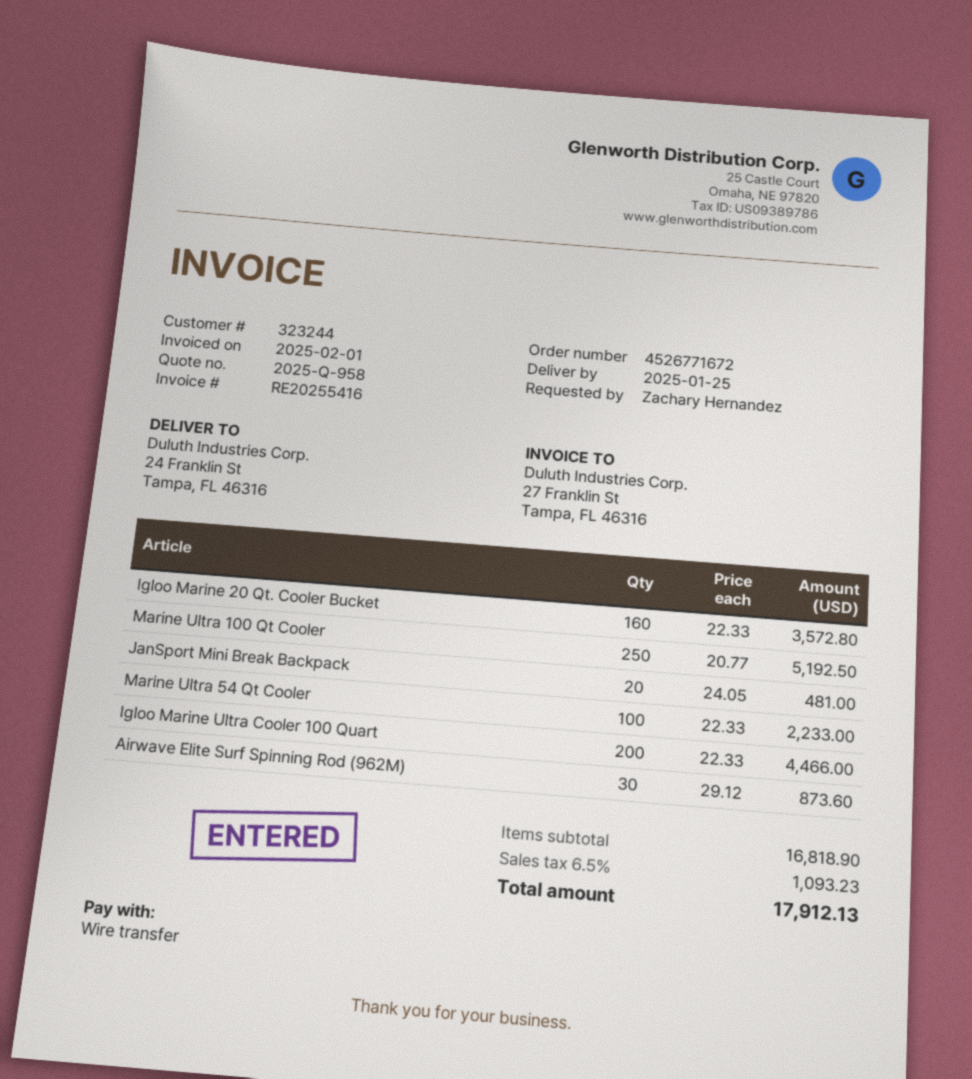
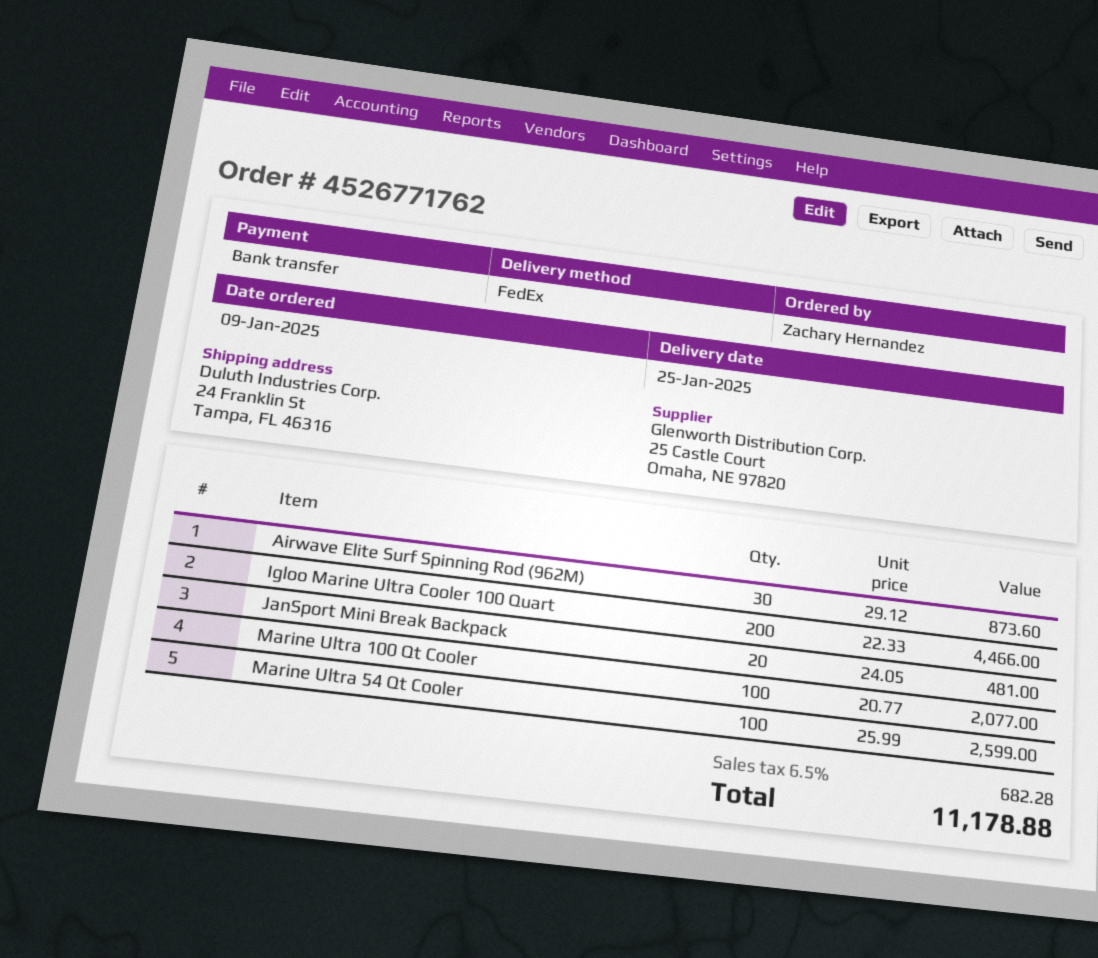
order number: 4526771672 -> 4526771762
Igloo Marine 20 Qt. Cooler Bucket: 160 x 22.33 = 3572.80 -> none
Marine Ultra 100 Qt Cooler: 250 x 20.77 = 5192.50 -> 100 x 20.77 = 2077.00
Marine Ultra 54 Qt Cooler: 100 x 22.33 = 2233.00 -> 100 x 25.99 = 2599.00
tax: 6.5% = 1093.23 -> 6.5% = 682.28
total: 17912.13 -> 11178.88

